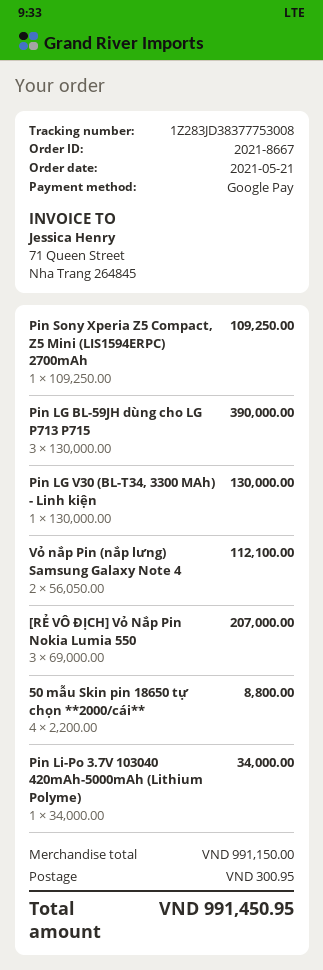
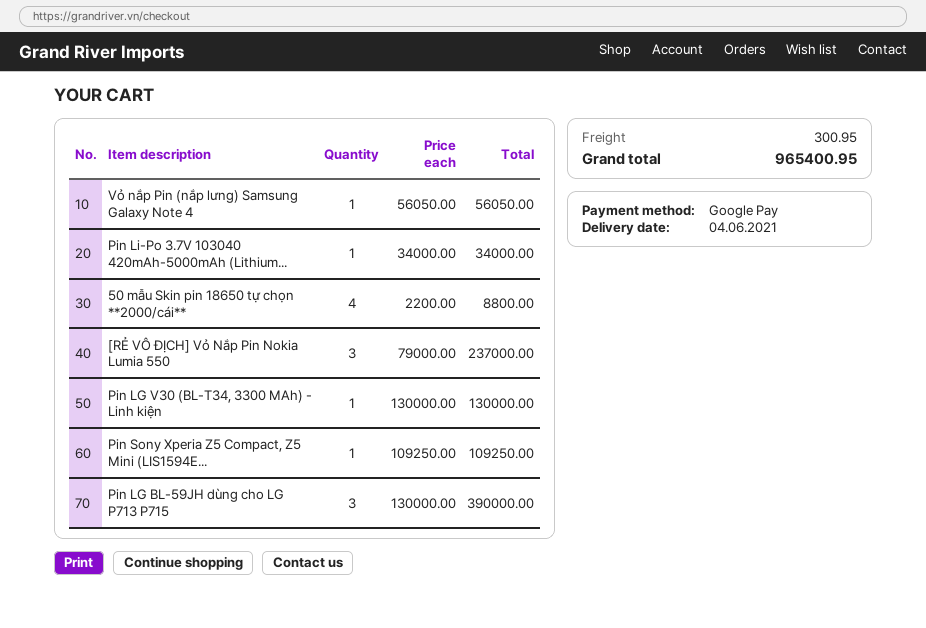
Vỏ nắp Pin (nắp lưng) Samsung Galaxy Note 4: 2 x 56050.00 = 112100.00 -> 1 x 56050.00 = 56050.00
[RẺ VÔ ĐỊCH] Vỏ Nắp Pin Nokia Lumia 550: 3 x 69000.00 = 207000.00 -> 3 x 79000.00 = 237000.00
total: 991450.95 -> 965400.95

